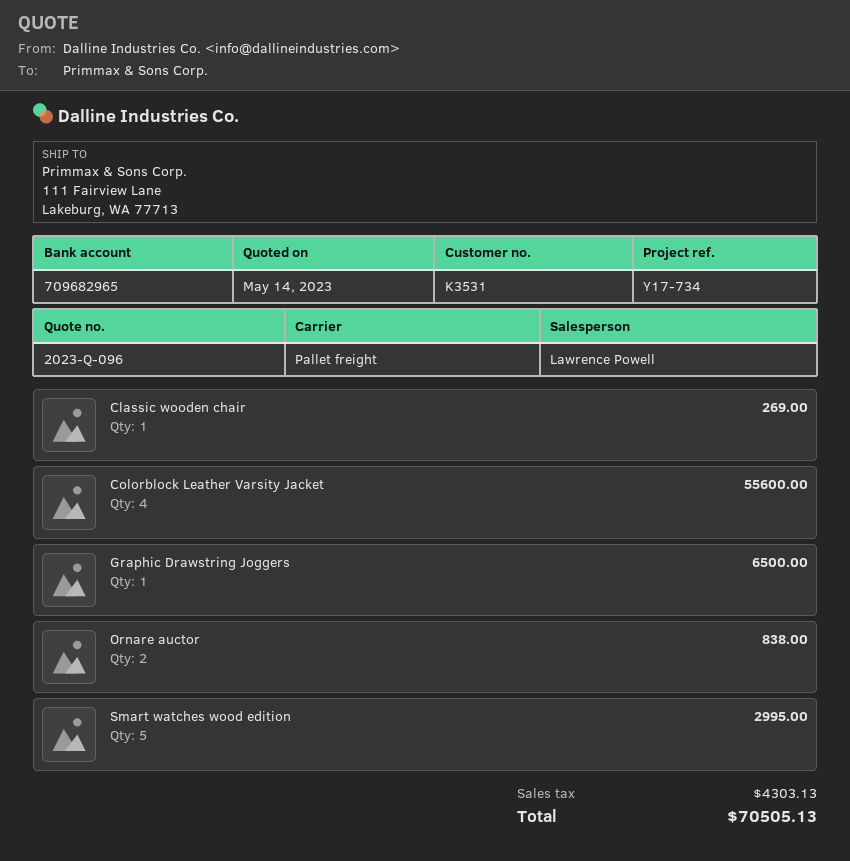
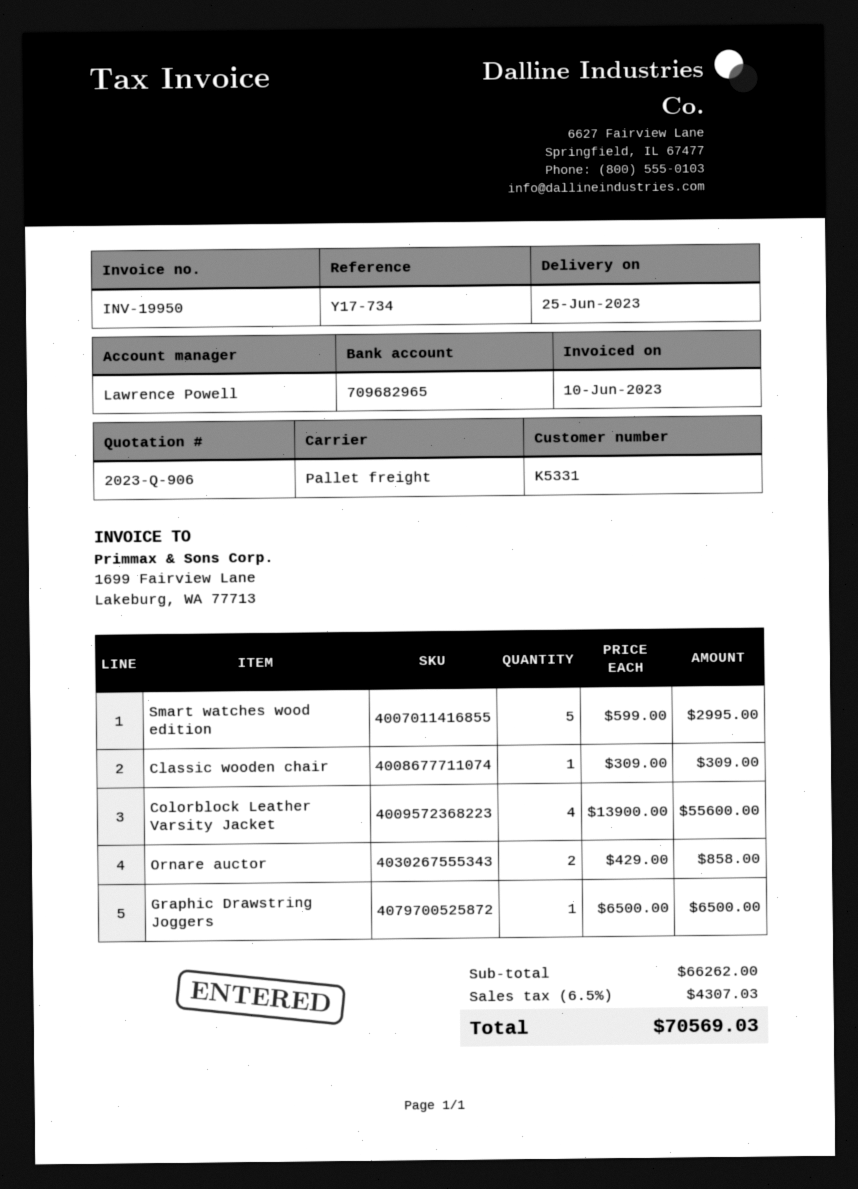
quote number: 2023-Q-096 -> 2023-Q-906
customer number: K3531 -> K5331
Classic wooden chair: 1 for 269.00 -> 1 for 309.00
Ornare auctor: 2 for 838.00 -> 2 for 858.00
tax: 4303.13 -> 4307.03
total: 70505.13 -> 70569.03

